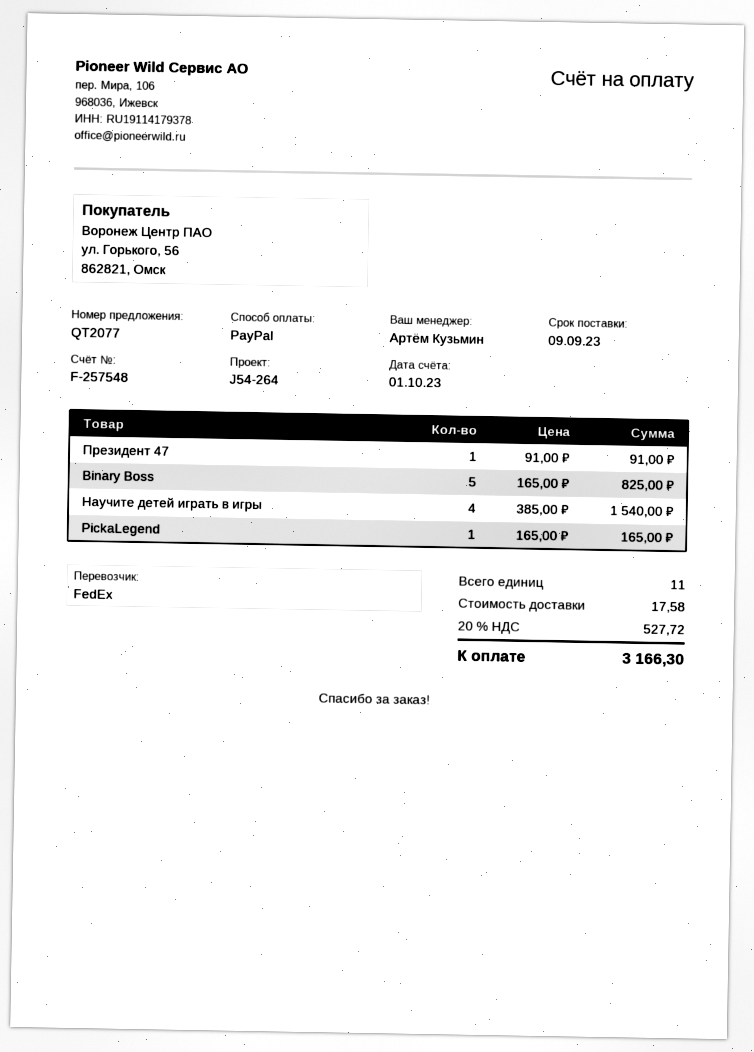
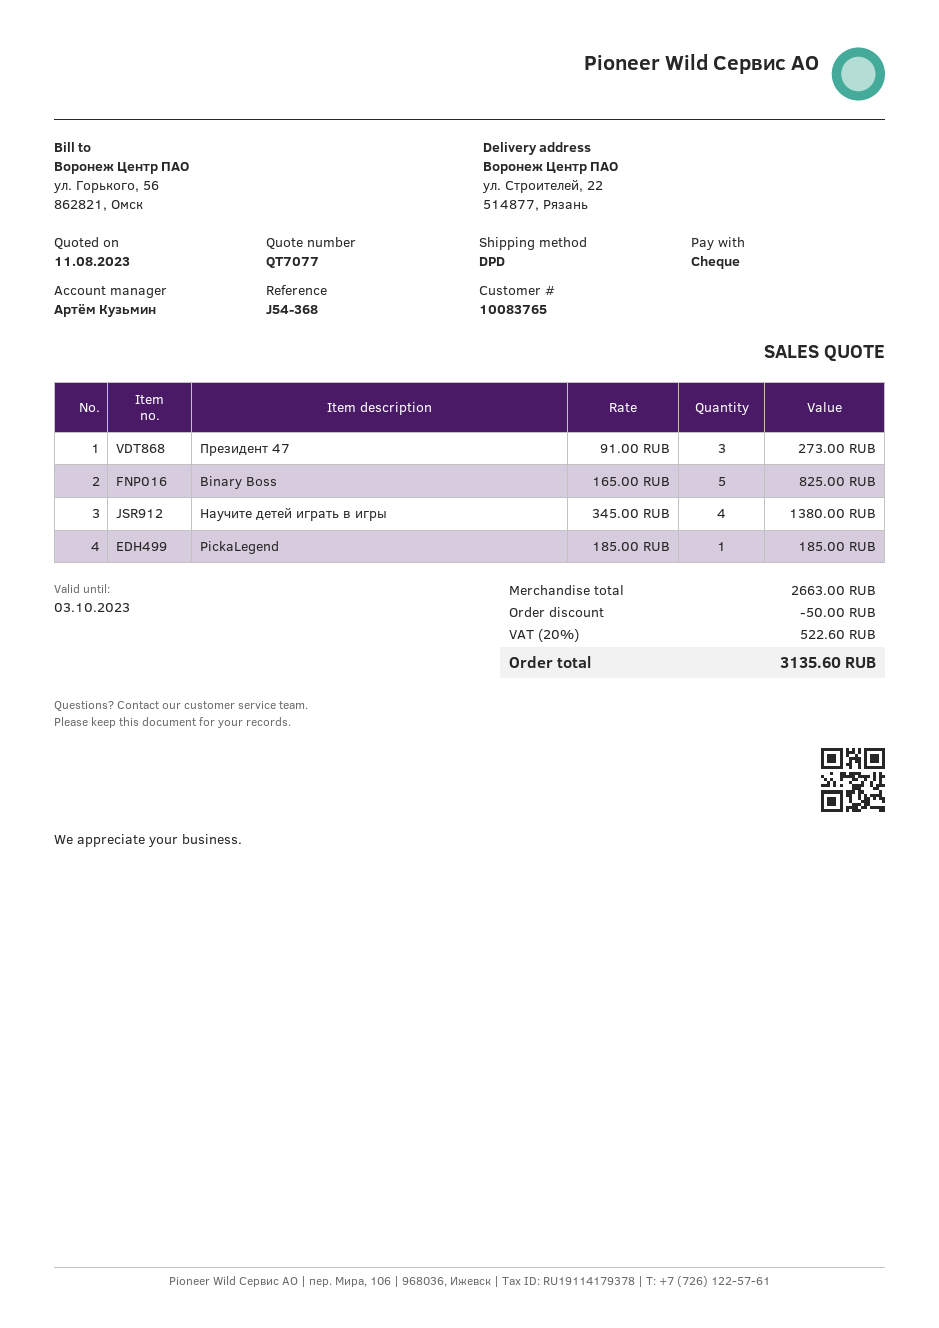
quote number: QT2077 -> QT7077
reference: J54-264 -> J54-368
payment method: PayPal -> cheque
shipping method: FedEx -> DPD
Президент 47: 1 x 91.00 = 91.00 -> 3 x 91.00 = 273.00
Научите детей играть в игры: 4 x 385.00 = 1540.00 -> 4 x 345.00 = 1380.00
PickaLegend: 1 x 165.00 = 165.00 -> 1 x 185.00 = 185.00
discount: none -> 50.00
shipping: 17.58 -> none
tax: 20% = 527.72 -> 20% = 522.60
total: 3166.30 -> 3135.60

